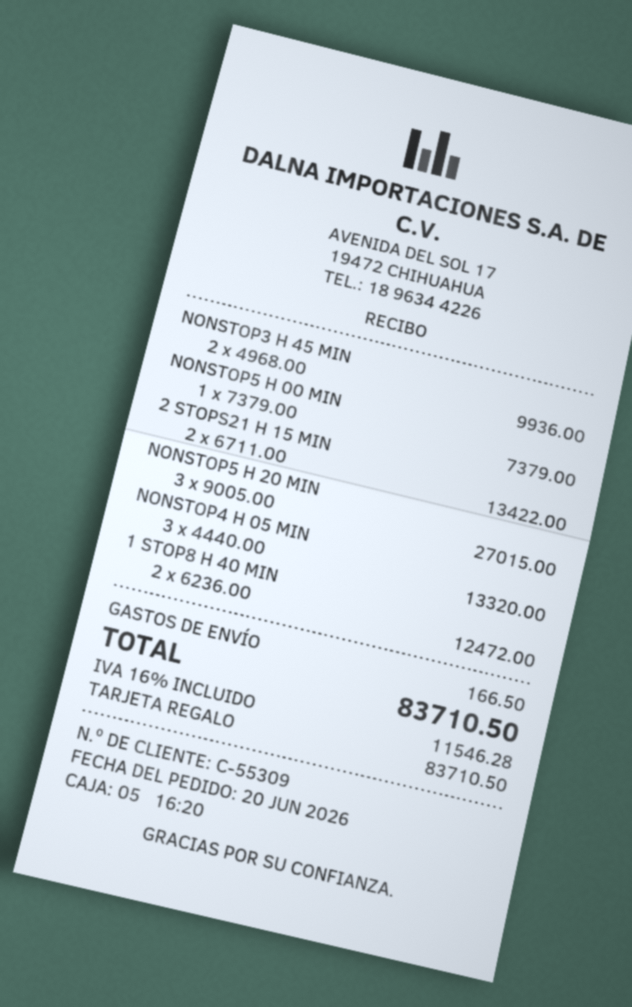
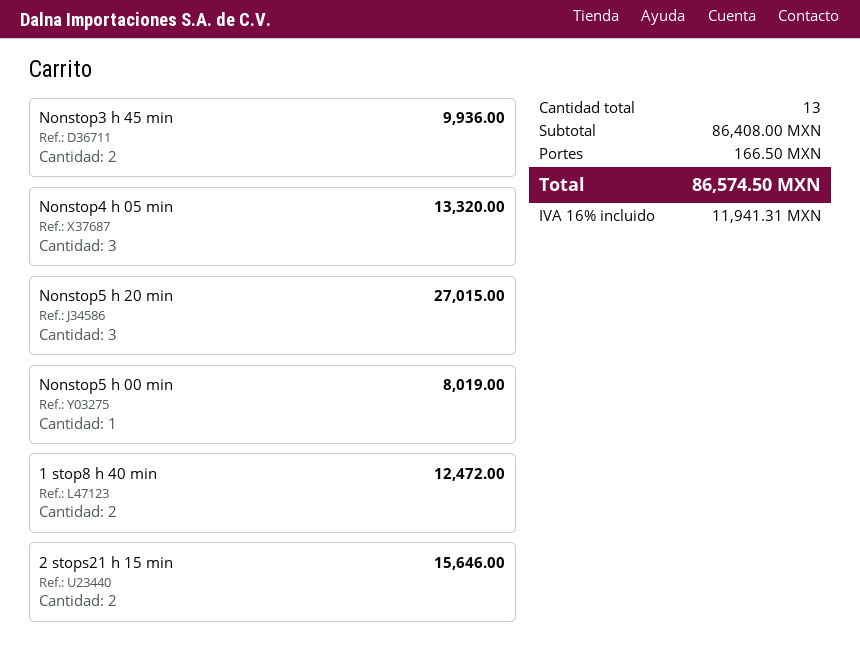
NONSTOP5 H 00 MIN: 1 for 7379.00 -> 1 for 8019.00
2 STOPS21 H 15 MIN: 2 for 13422.00 -> 2 for 15646.00
tax: 16% = 11546.28 -> 16% = 11941.31
total: 83710.50 -> 86574.50

